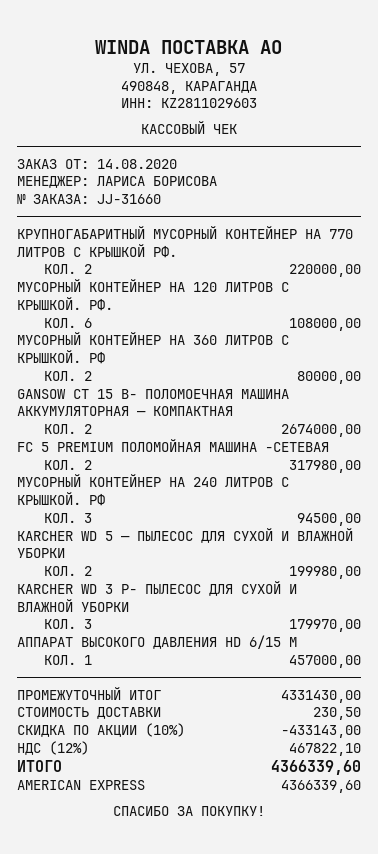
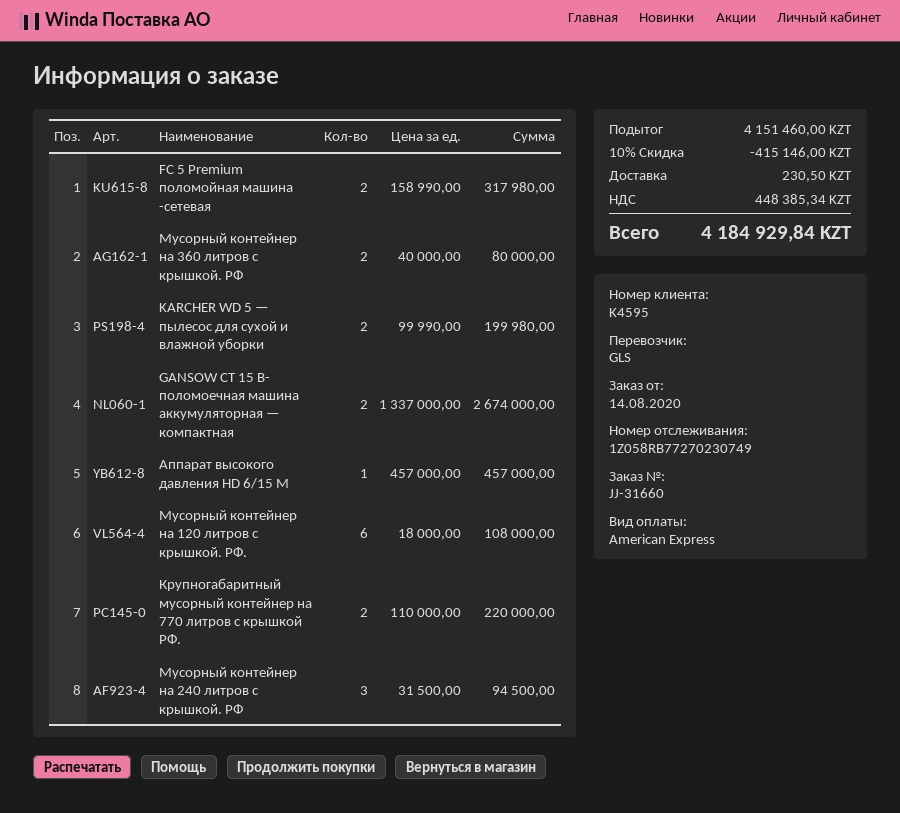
KARCHER WD 3 P- ПЫЛЕСОС ДЛЯ СУХОЙ И ВЛАЖНОЙ УБОРКИ: 3 for 179970.00 -> none
subtotal: 4331430.00 -> 4151460.00
discount: 10% = 433143.00 -> 10% = 415146.00
tax: 467822.10 -> 448385.34
total: 4366339.60 -> 4184929.84

